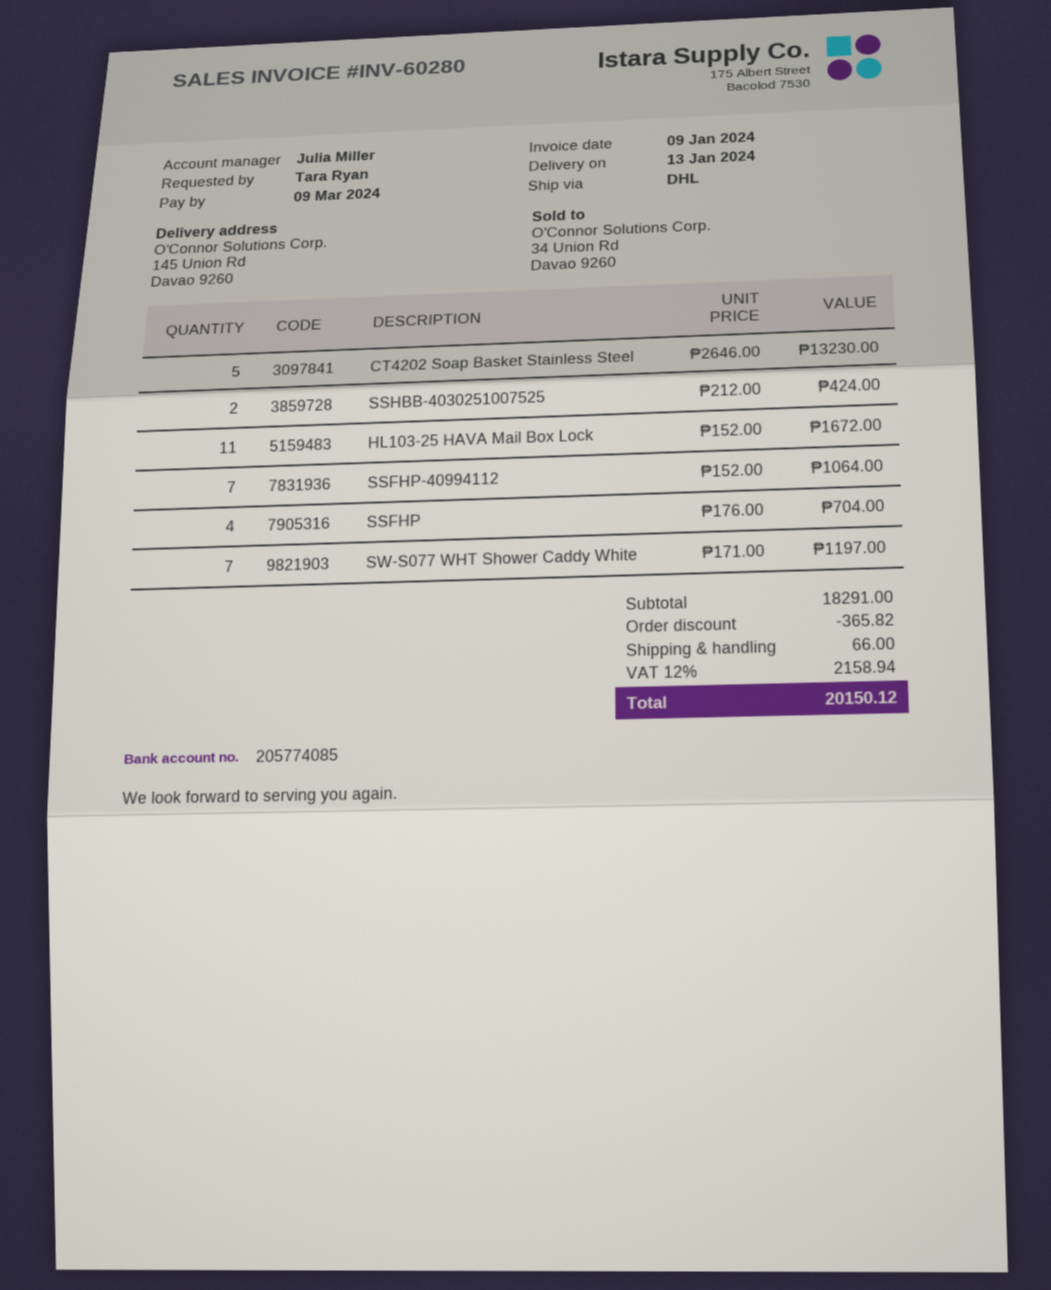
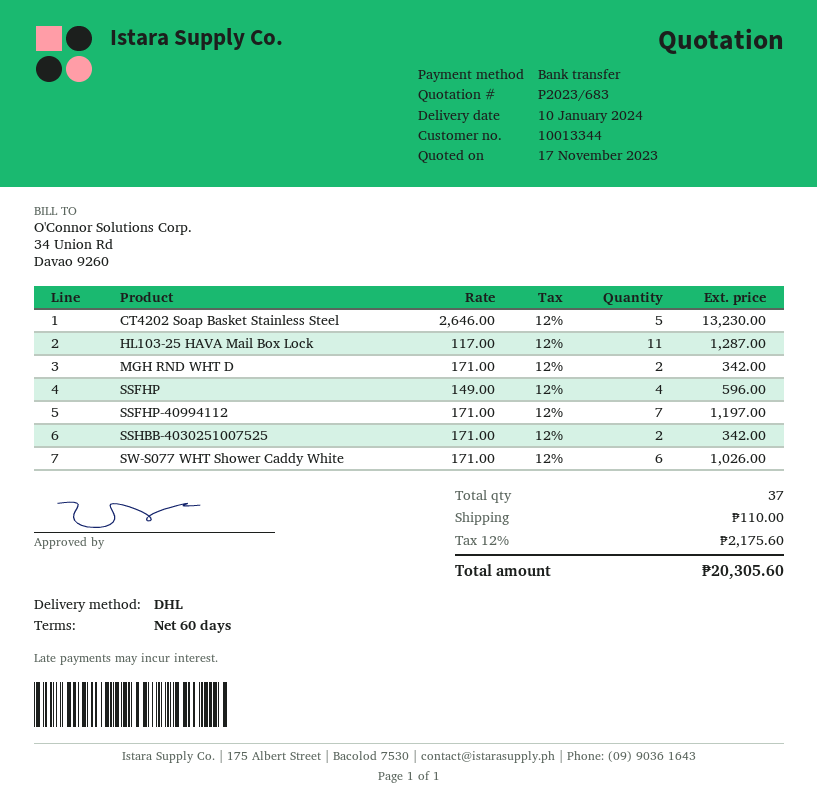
delivery date: 2024-01-13 -> 2024-01-10
SSHBB-4030251007525: 2 x 212.00 = 424.00 -> 2 x 171.00 = 342.00
HL103-25 HAVA Mail Box Lock: 11 x 152.00 = 1672.00 -> 11 x 117.00 = 1287.00
SSFHP-40994112: 7 x 152.00 = 1064.00 -> 7 x 171.00 = 1197.00
SSFHP: 4 x 176.00 = 704.00 -> 4 x 149.00 = 596.00
SW-S077 WHT Shower Caddy White: 7 x 171.00 = 1197.00 -> 6 x 171.00 = 1026.00
MGH RND WHT D: none -> 2 x 171.00 = 342.00
discount: 365.82 -> none
shipping: 66.00 -> 110.00
tax: 12% = 2158.94 -> 12% = 2175.60
total: 20150.12 -> 20305.60

